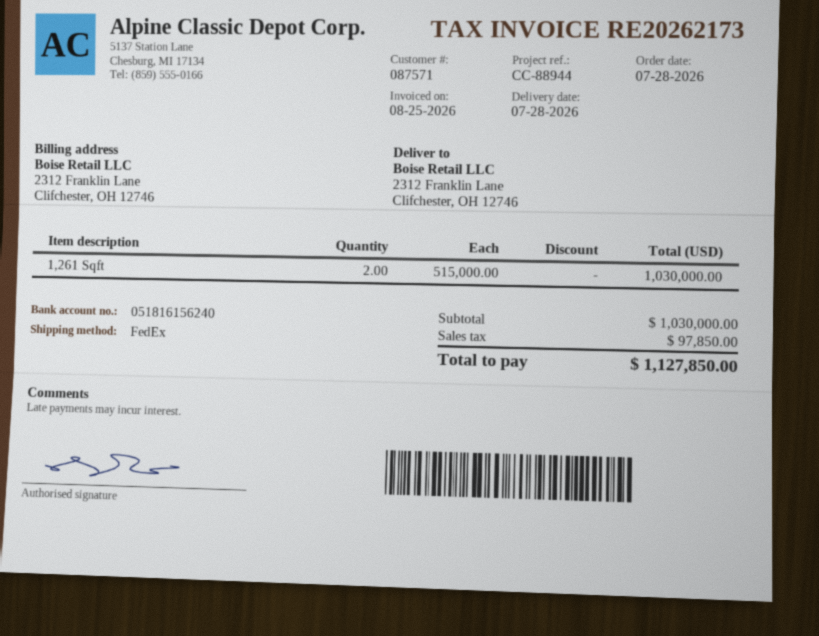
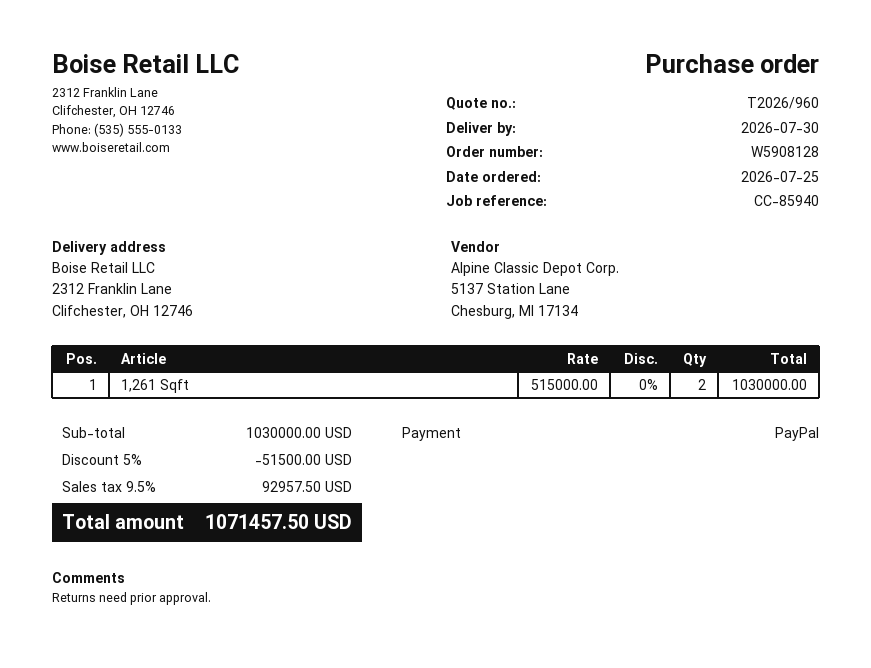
order date: 2026-07-28 -> 2026-07-25
delivery date: 2026-07-28 -> 2026-07-30
reference: CC-88944 -> CC-85940
discount: none -> 5% = 51500.00
tax: 97850.00 -> 92957.50
total: 1127850.00 -> 1071457.50

